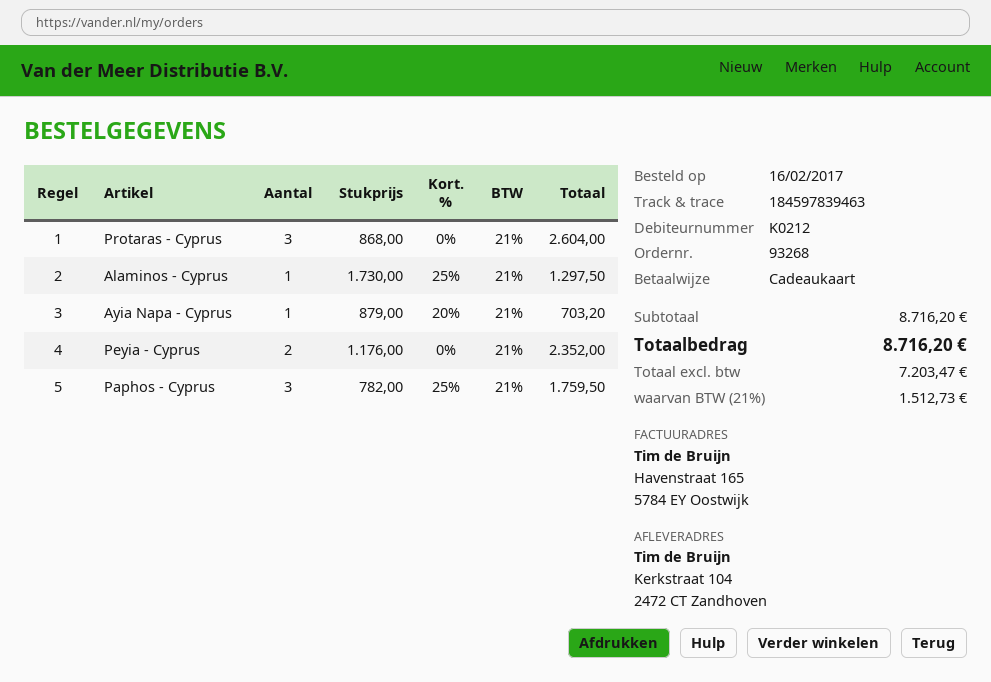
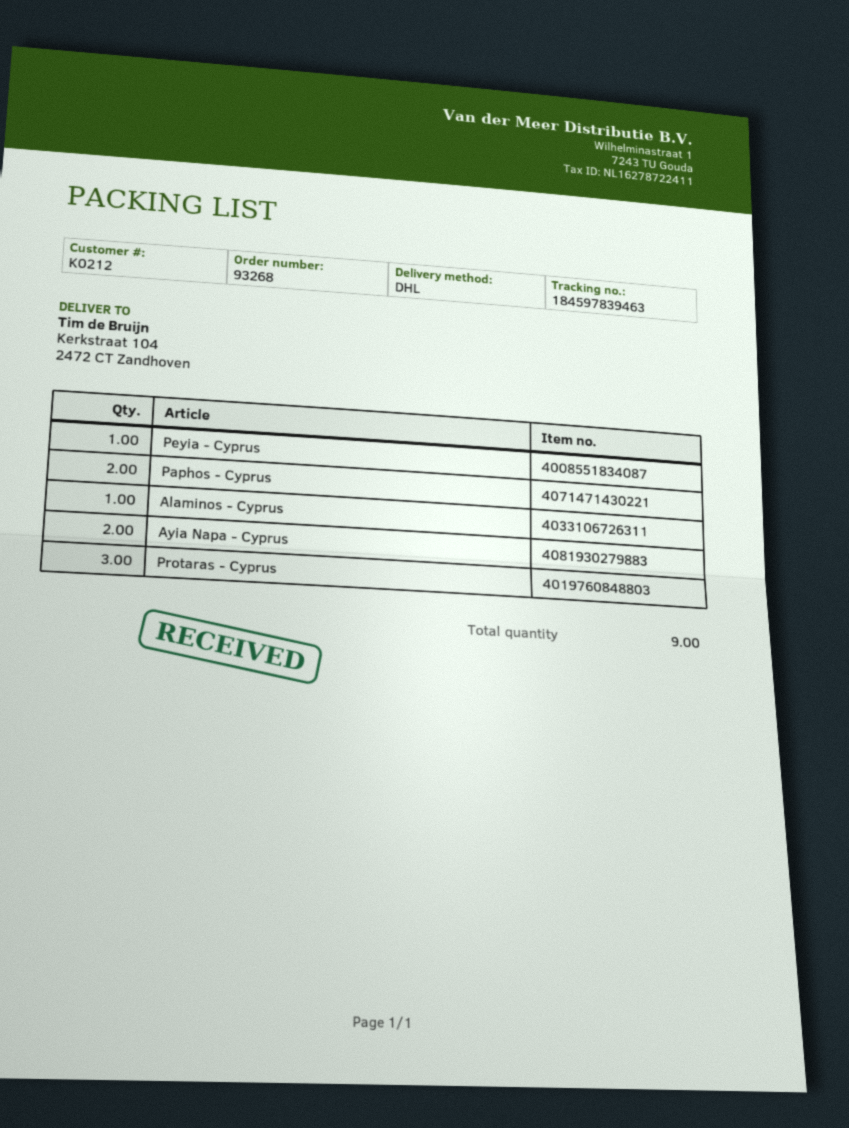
Ayia Napa - Cyprus: 1 -> 2
Peyia - Cyprus: 2 -> 1
Paphos - Cyprus: 3 -> 2

